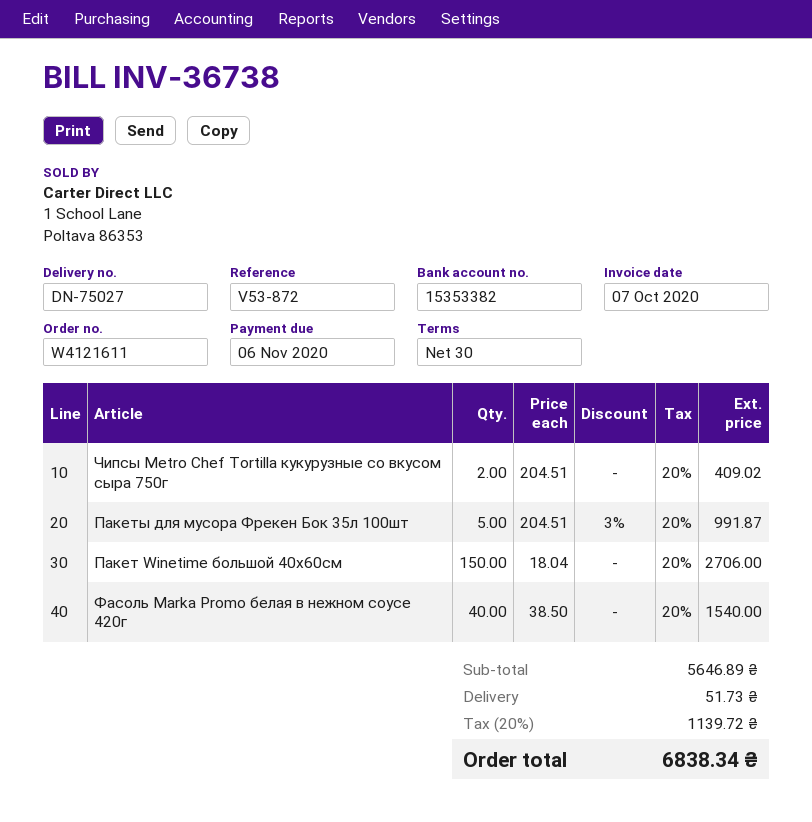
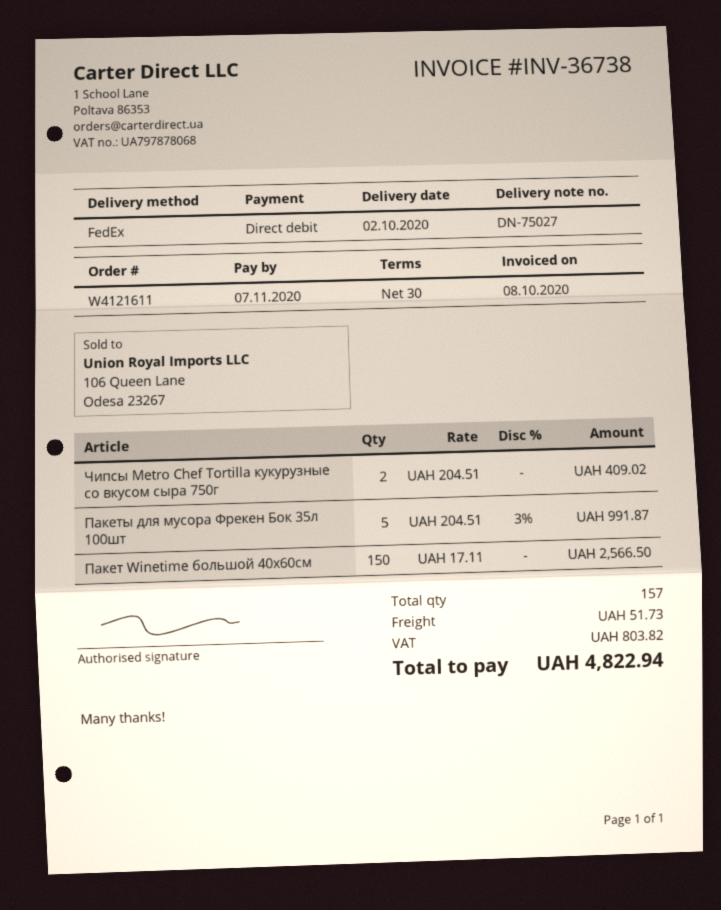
invoice date: 2020-10-07 -> 2020-10-08
due date: 2020-11-06 -> 2020-11-07
Пакет Winetime большой 40х60см: 150 x 18.04 = 2706.00 -> 150 x 17.11 = 2566.50
Фасоль Marka Promо белая в нежном соусе 420г: 40 x 38.50 = 1540.00 -> none
tax: 1139.72 -> 803.82
total: 6838.34 -> 4822.94

